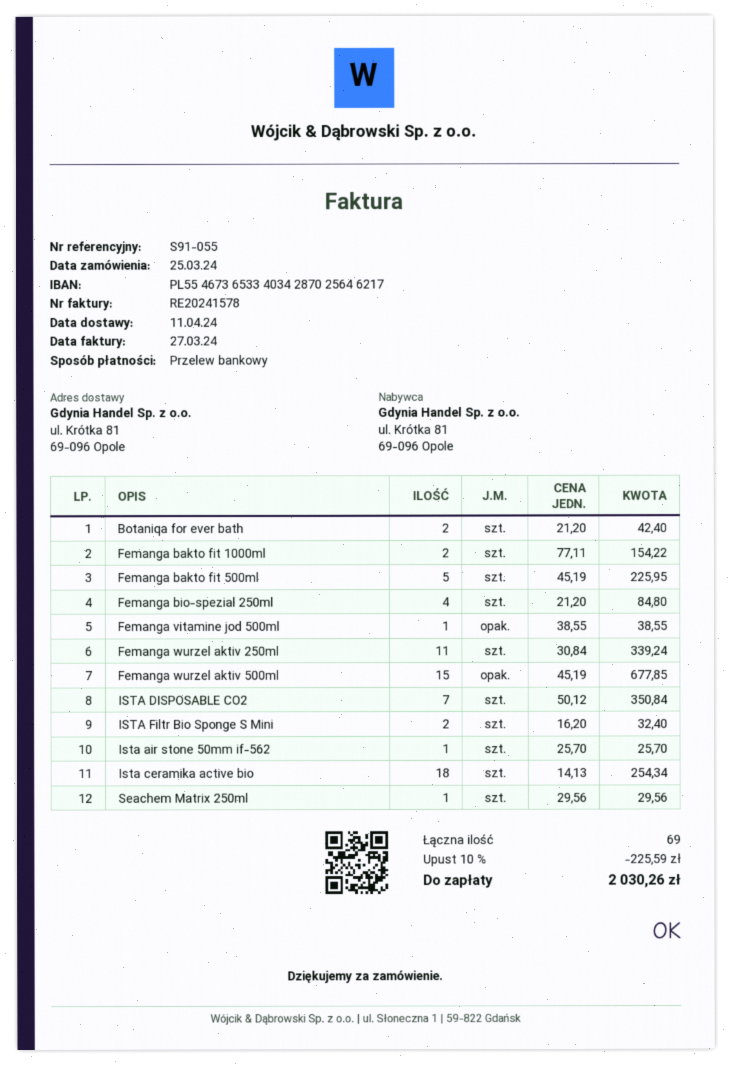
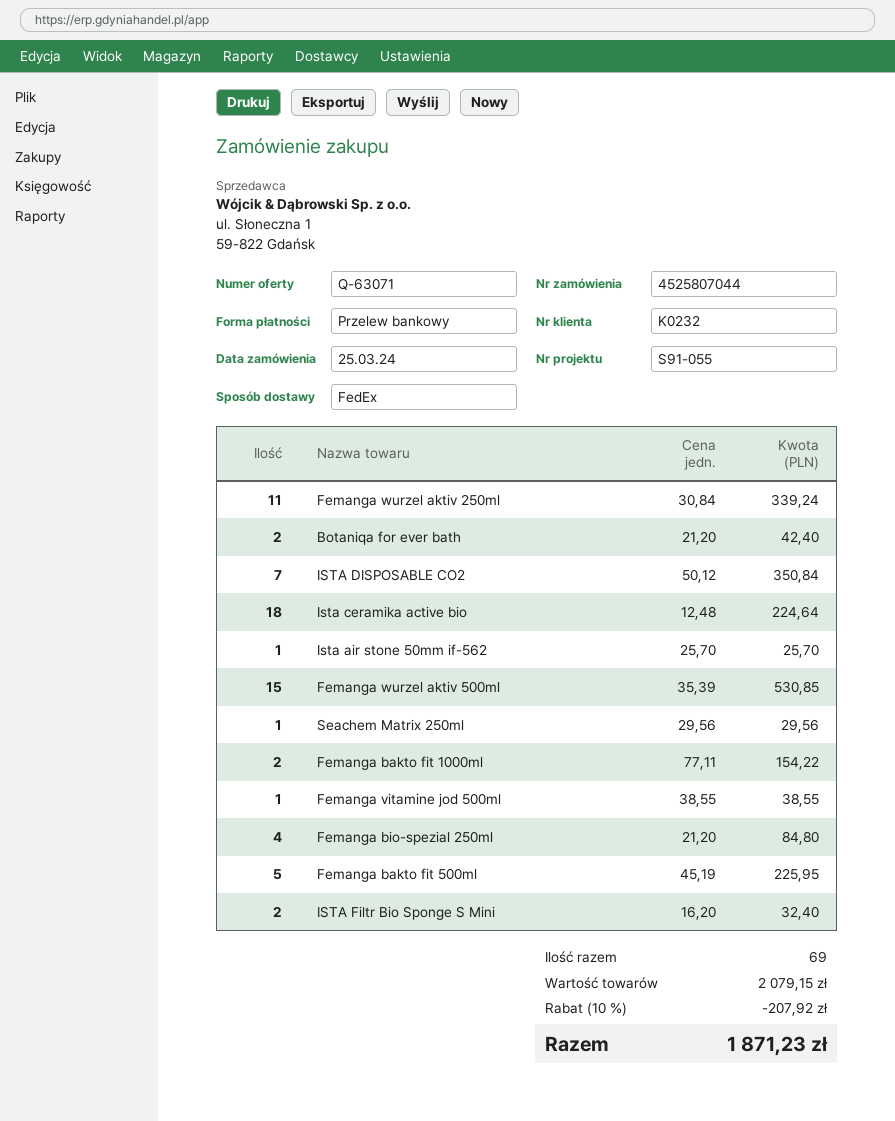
Femanga wurzel aktiv 500ml: 15 x 45.19 = 677.85 -> 15 x 35.39 = 530.85
Ista ceramika active bio: 18 x 14.13 = 254.34 -> 18 x 12.48 = 224.64
discount: 10% = 225.59 -> 10% = 207.92
total: 2030.26 -> 1871.23

